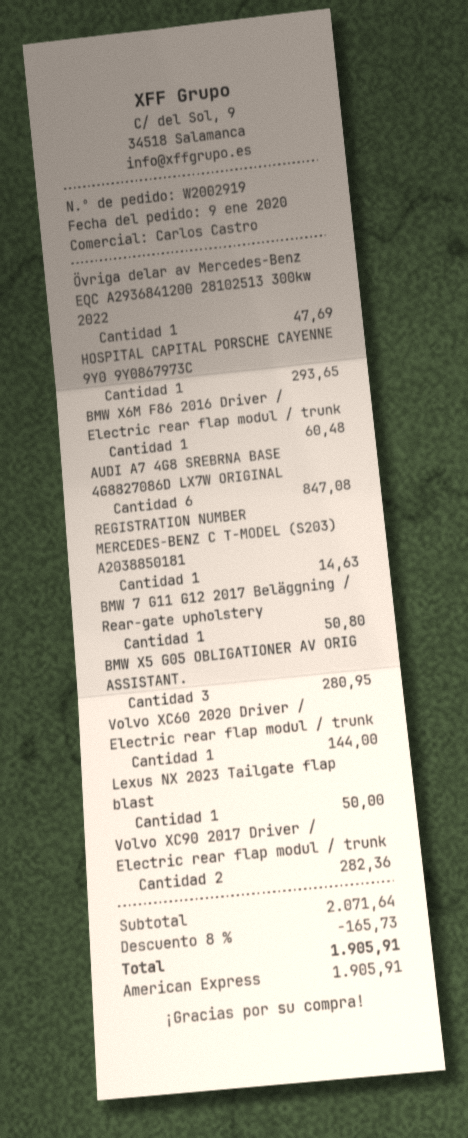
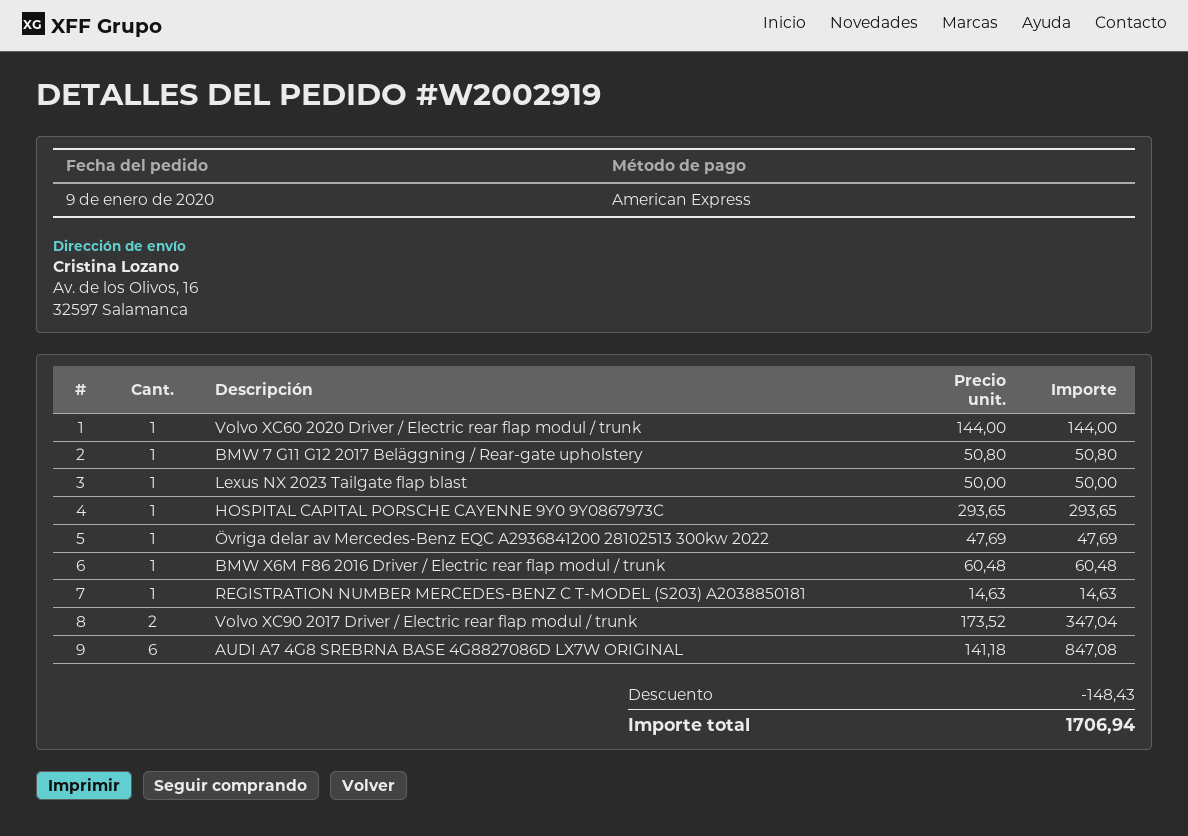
BMW X5 G05 OBLIGATIONER AV ORIG ASSISTANT.: 3 for 280.95 -> none
Volvo XC90 2017 Driver / Electric rear flap modul / trunk: 2 for 282.36 -> 2 for 347.04
discount: 165.73 -> 148.43
total: 1905.91 -> 1706.94

